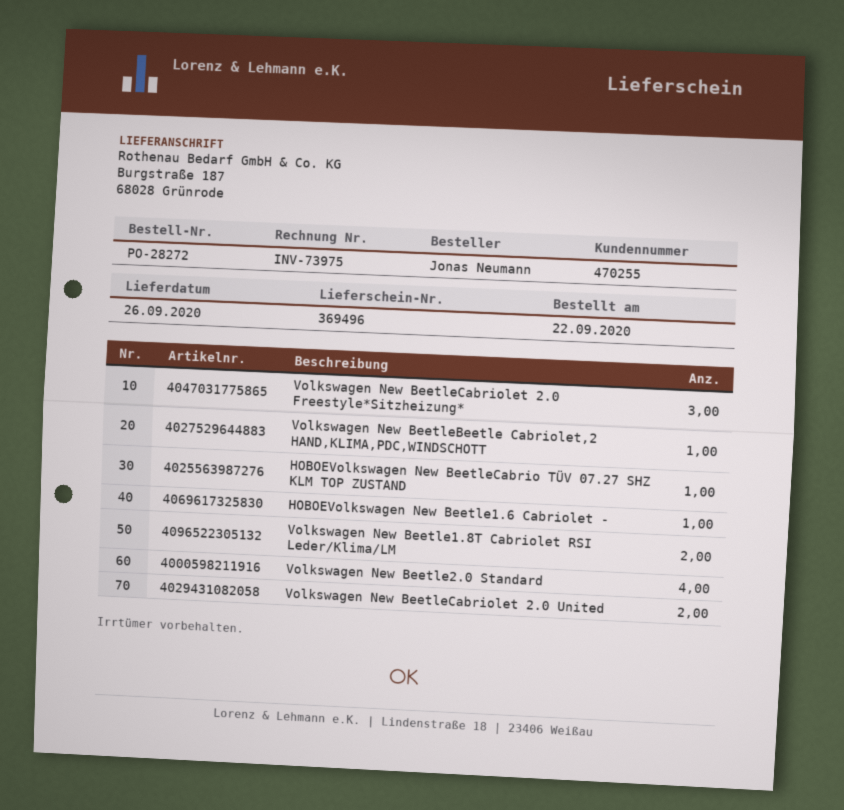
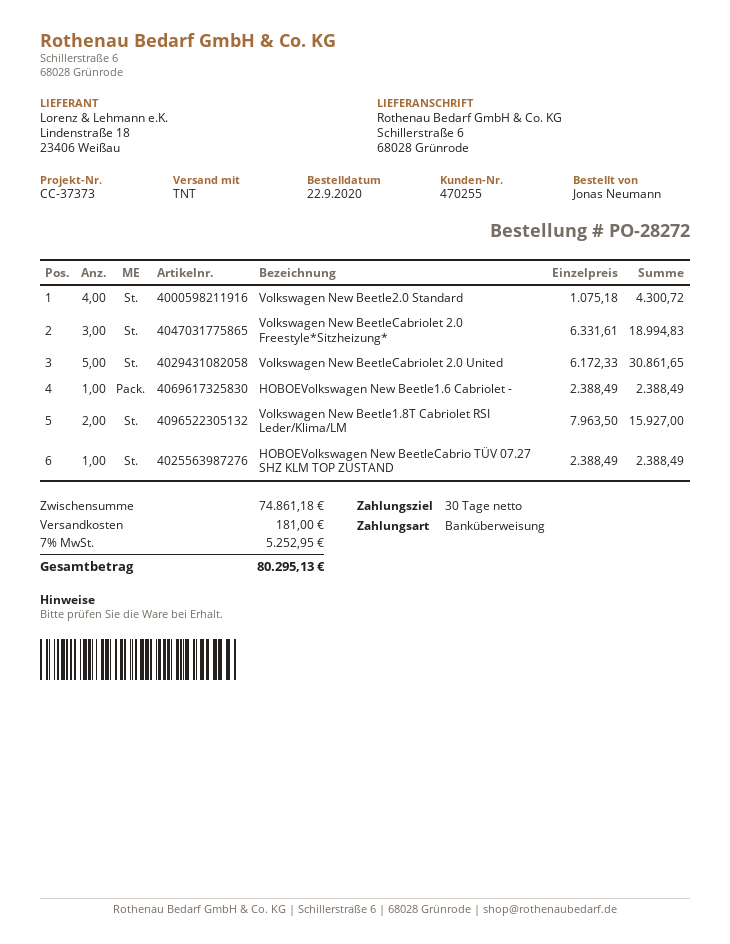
ship to: Burgstraße 187, 68028 Grünrode -> Schillerstraße 6, 68028 Grünrode
Volkswagen New BeetleBeetle Cabriolet,2 HAND,KLIMA,PDC,WINDSCHOTT: 1 -> none
Volkswagen New BeetleCabriolet 2.0 United: 2 -> 5

